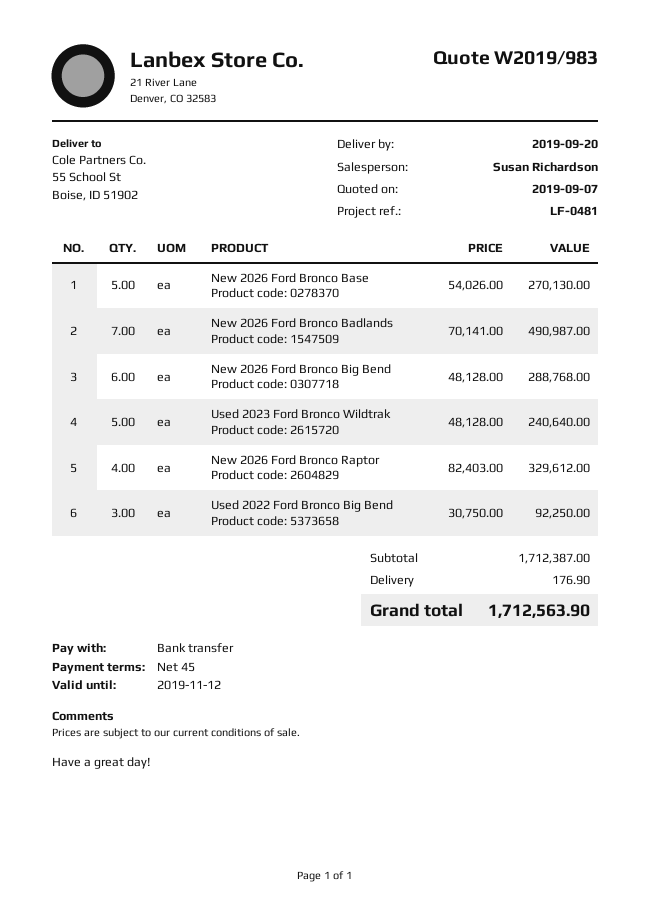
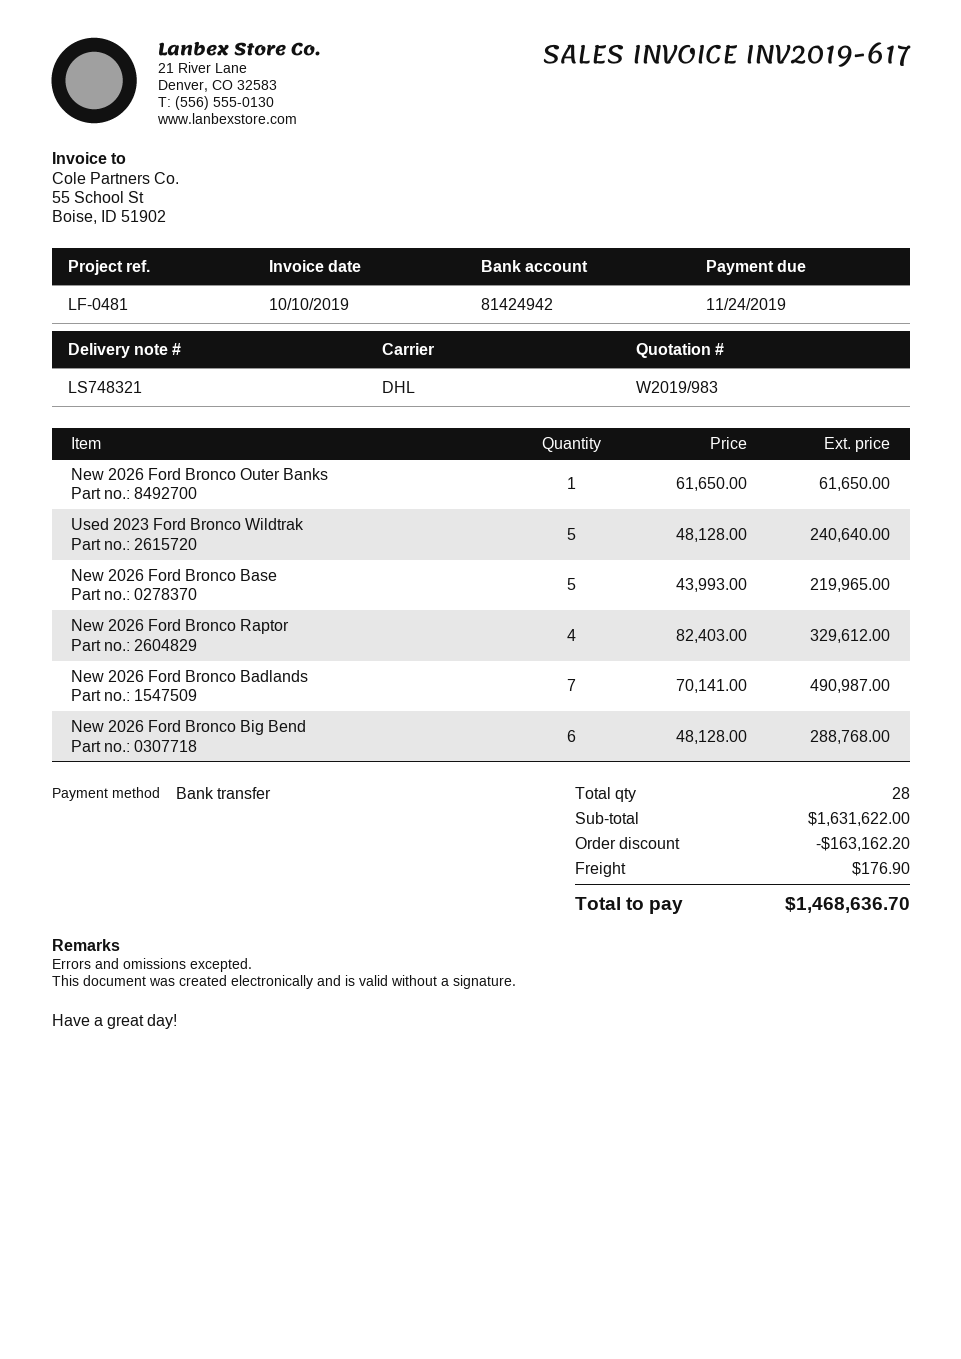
New 2026 Ford Bronco Base: 5 x 54026.00 = 270130.00 -> 5 x 43993.00 = 219965.00
Used 2022 Ford Bronco Big Bend: 3 x 30750.00 = 92250.00 -> none
New 2026 Ford Bronco Outer Banks: none -> 1 x 61650.00 = 61650.00
subtotal: 1712387.00 -> 1631622.00
discount: none -> 163162.20
total: 1712563.90 -> 1468636.70

